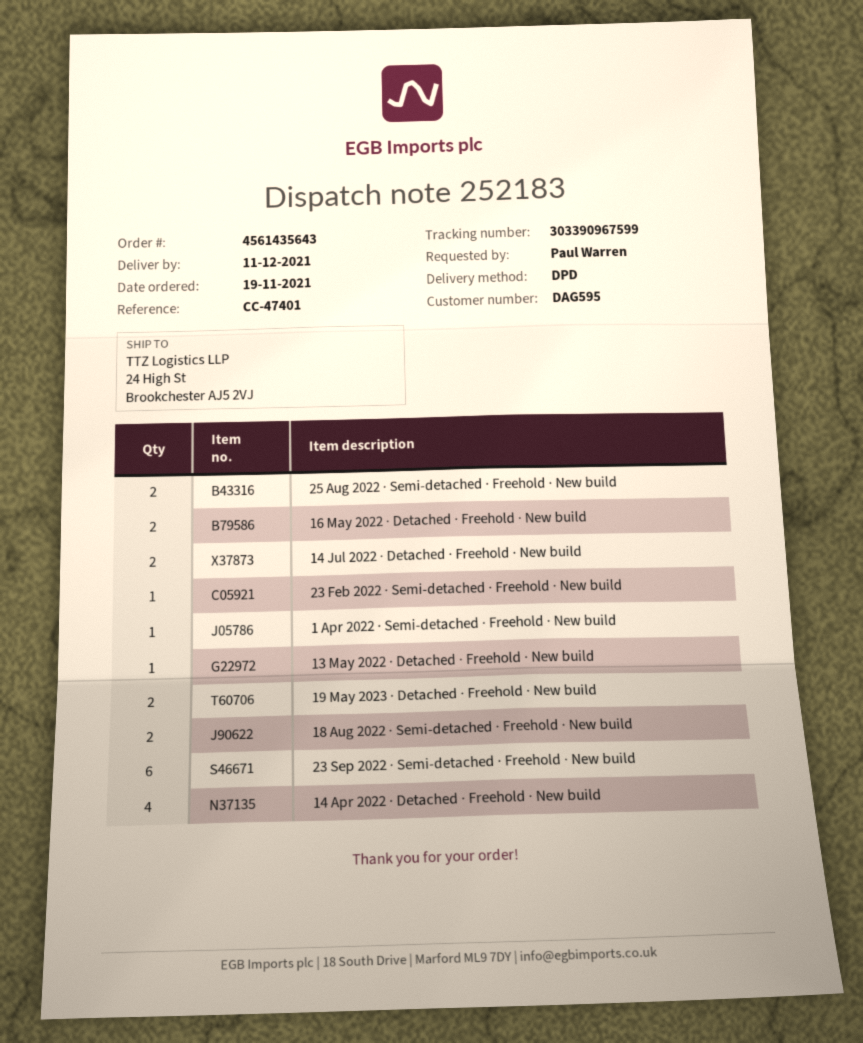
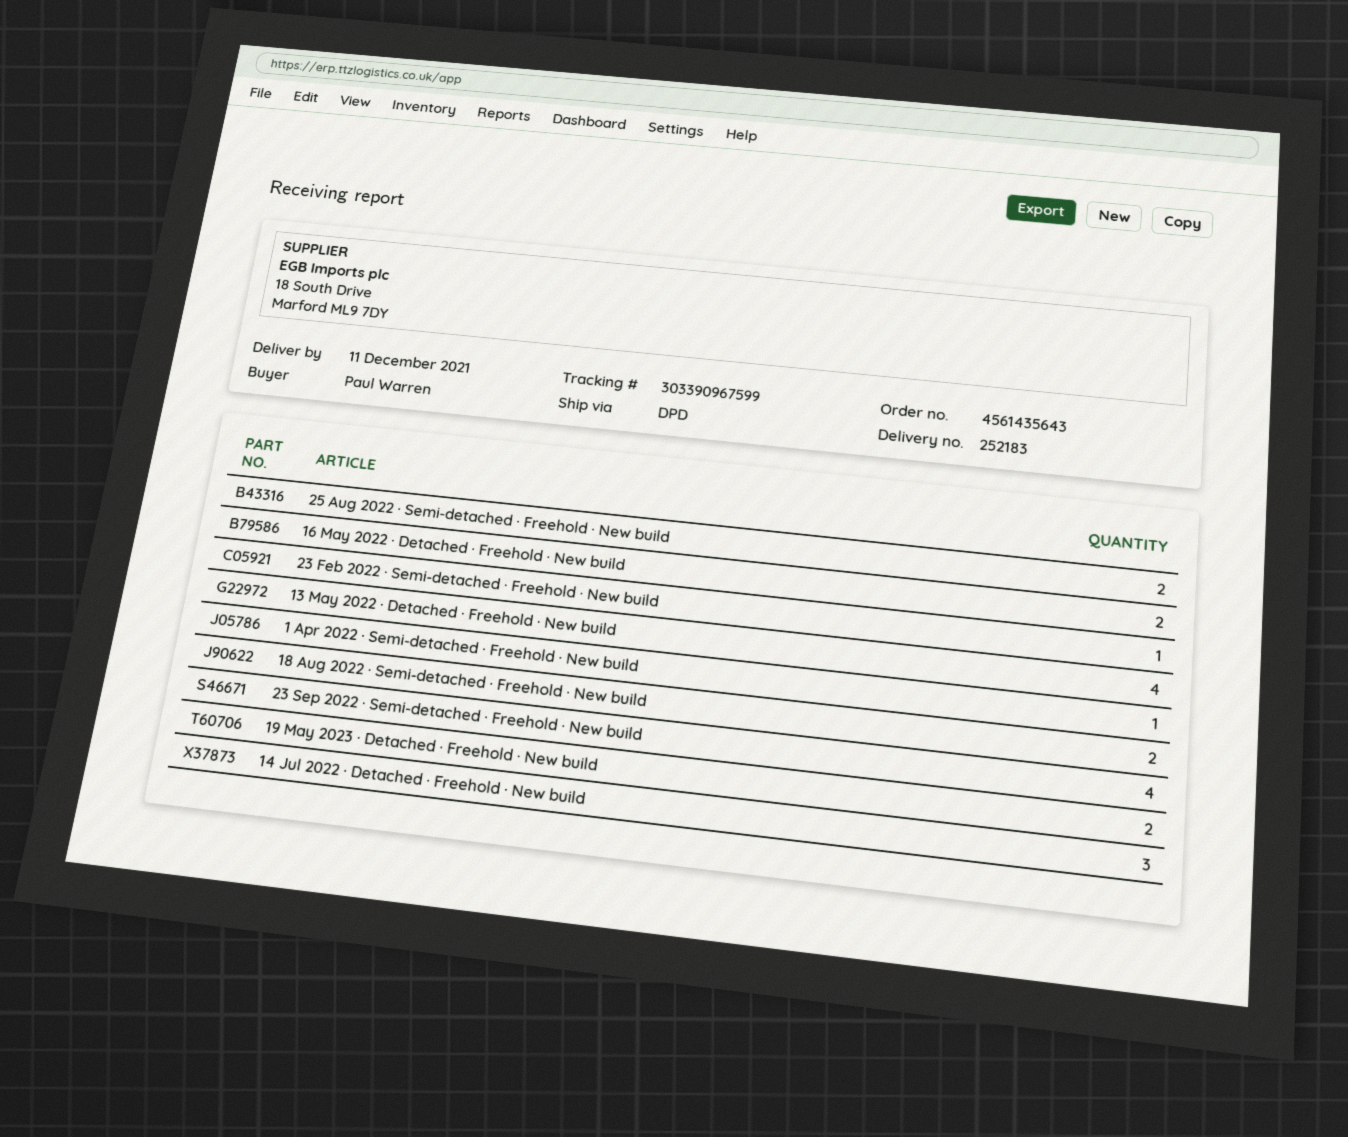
14 Jul 2022 · Detached · Freehold · New build: 2 -> 3
13 May 2022 · Detached · Freehold · New build: 1 -> 4
23 Sep 2022 · Semi-detached · Freehold · New build: 6 -> 4
14 Apr 2022 · Detached · Freehold · New build: 4 -> none

